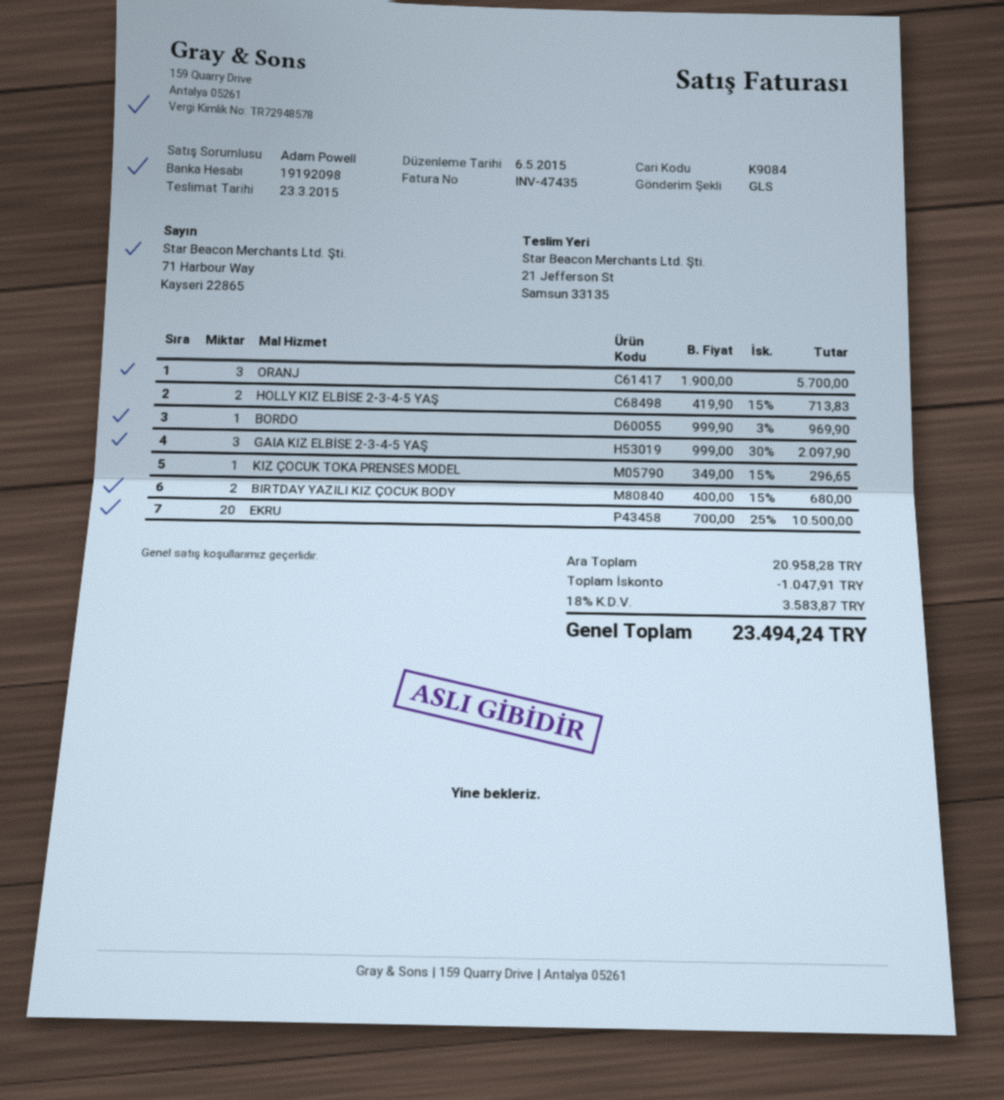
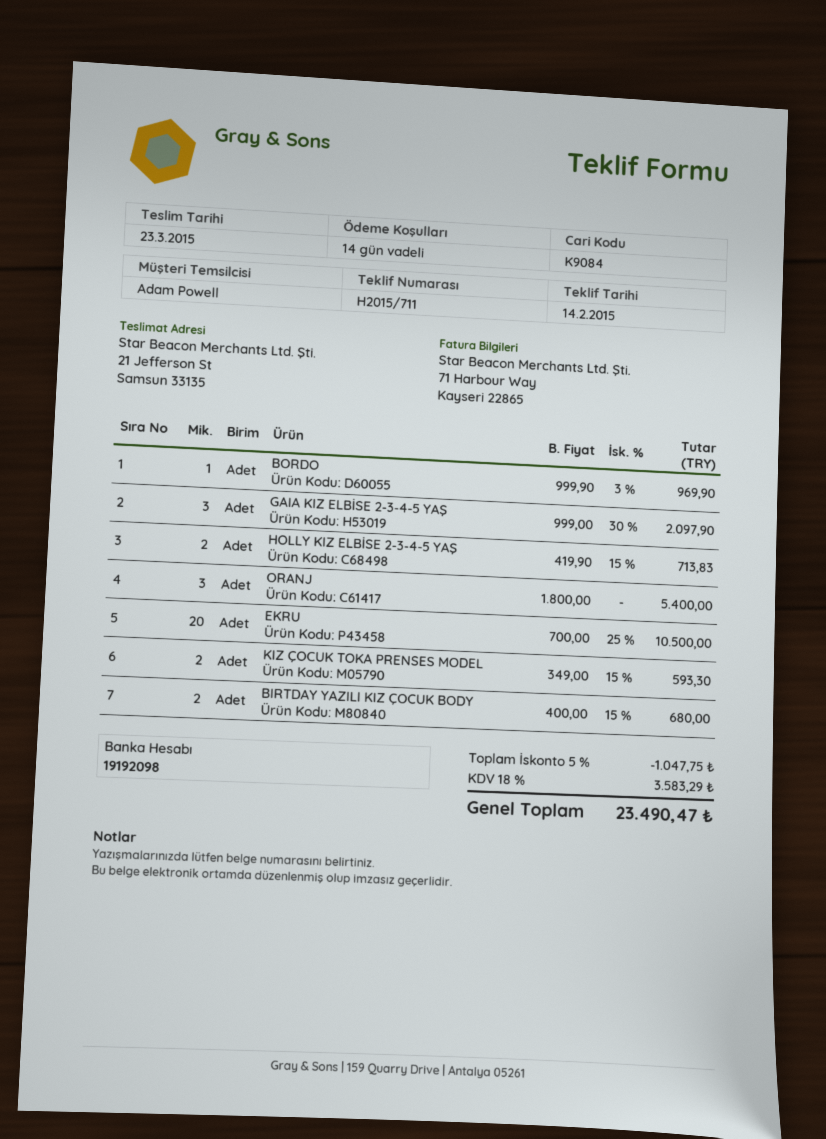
ORANJ: 3 x 1900.00 = 5700.00 -> 3 x 1800.00 = 5400.00
KIZ ÇOCUK TOKA PRENSES MODEL: 1 x 349.00 - 15% = 296.65 -> 2 x 349.00 - 15% = 593.30
discount: 1047.91 -> 1047.75
tax: 18% = 3583.87 -> 18% = 3583.29
total: 23494.24 -> 23490.47

